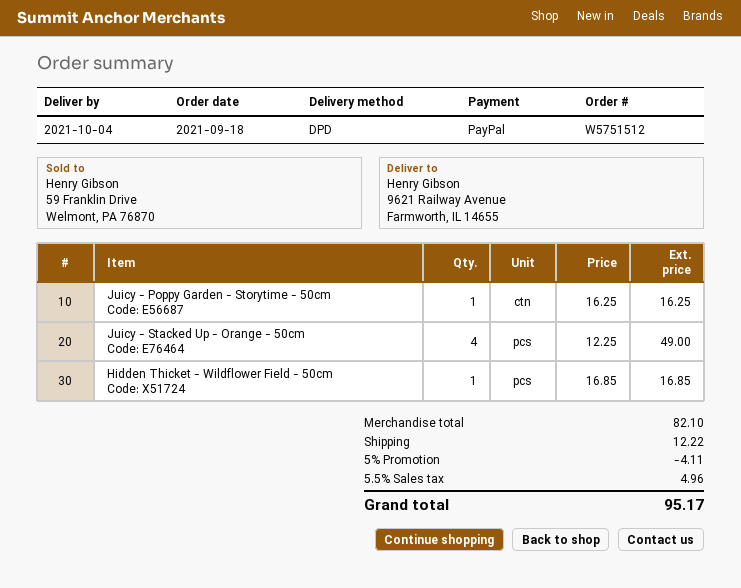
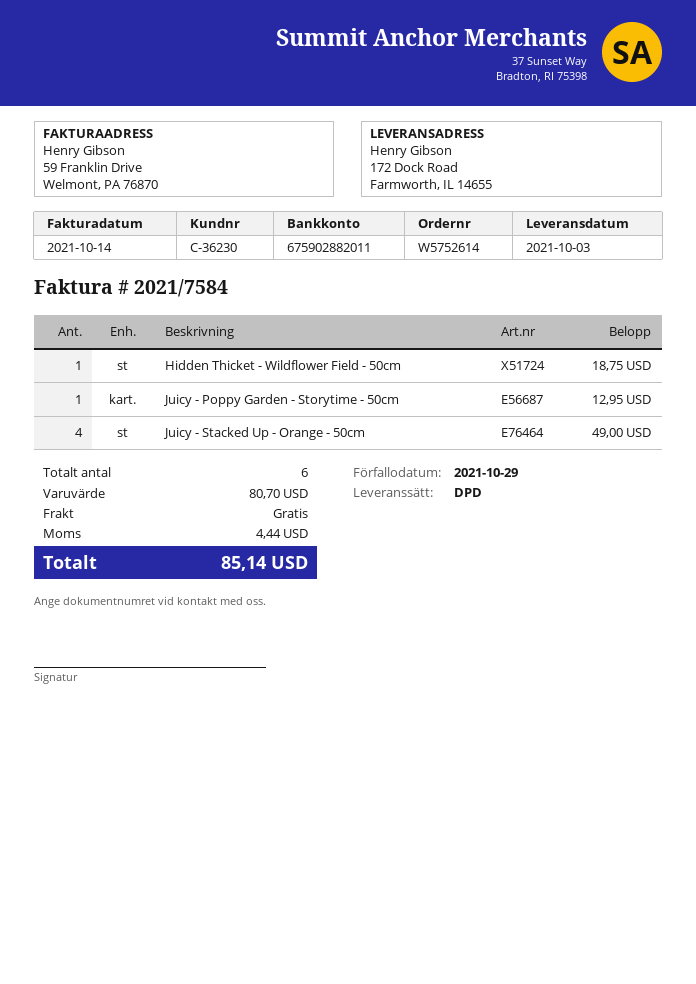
order number: W5751512 -> W5752614
delivery date: 2021-10-04 -> 2021-10-03
ship to: 9621 Railway Avenue, Farmworth, IL 14655 -> 172 Dock Road, Farmworth, IL 14655
Juicy - Poppy Garden - Storytime - 50cm: 1 for 16.25 -> 1 for 12.95
Hidden Thicket - Wildflower Field - 50cm: 1 for 16.85 -> 1 for 18.75
subtotal: 82.10 -> 80.70
discount: 5% = 4.11 -> none
shipping: 12.22 -> 0.00
tax: 4.96 -> 4.44
total: 95.17 -> 85.14

